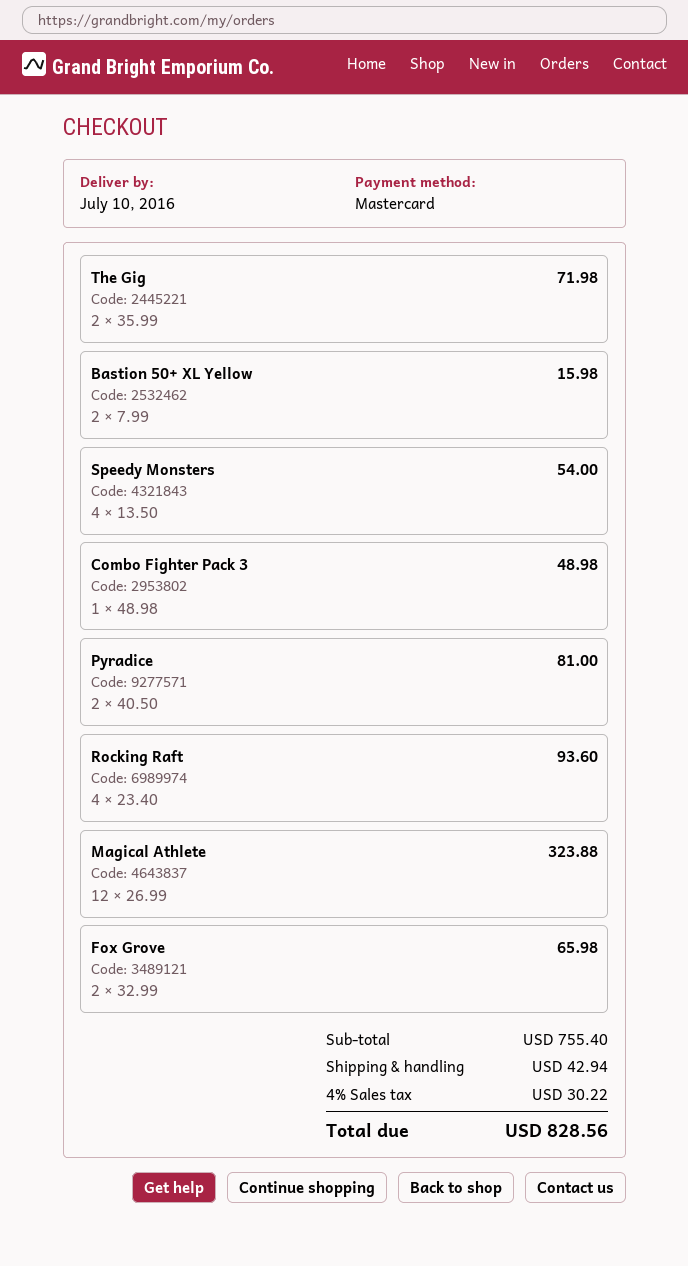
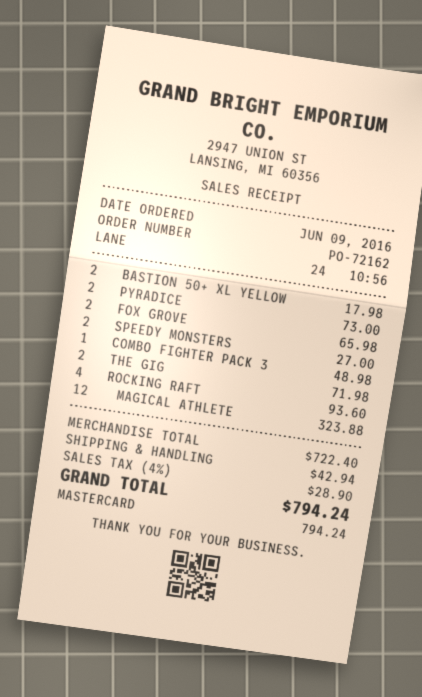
Bastion 50+ XL Yellow: 2 for 15.98 -> 2 for 17.98
Speedy Monsters: 4 for 54.00 -> 2 for 27.00
Pyradice: 2 for 81.00 -> 2 for 73.00
subtotal: 755.40 -> 722.40
tax: 4% = 30.22 -> 4% = 28.90
total: 828.56 -> 794.24

